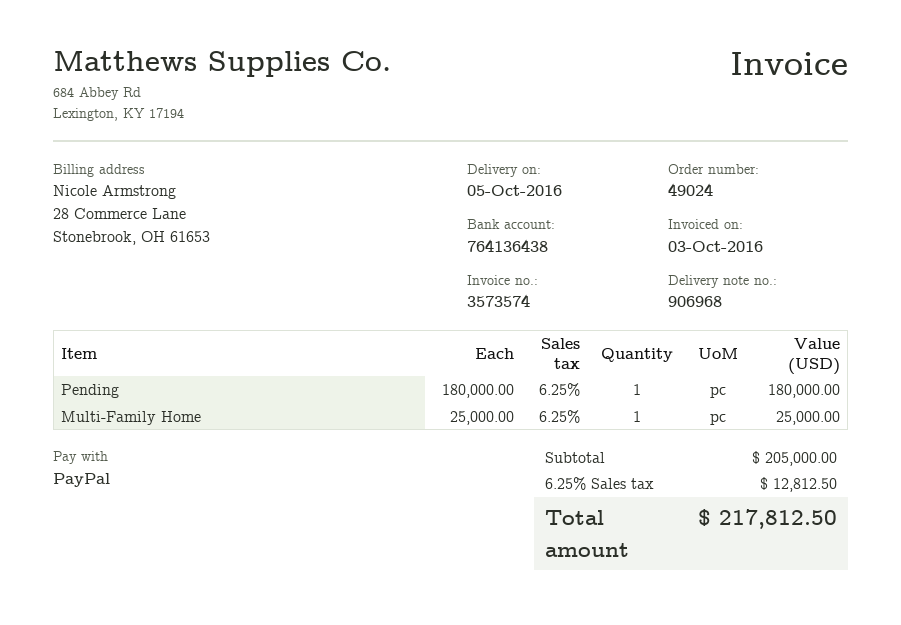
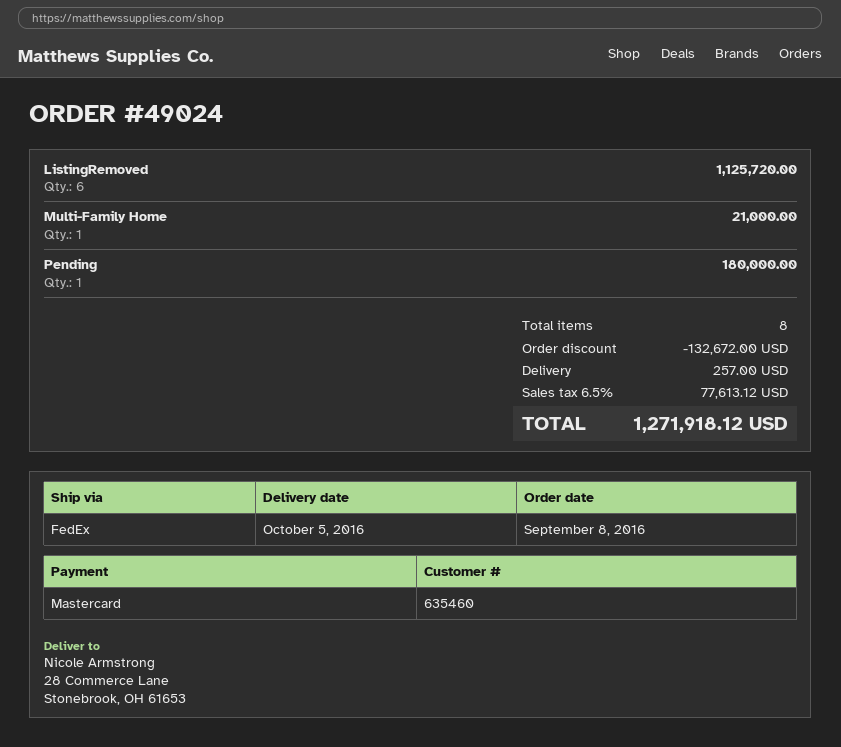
payment method: PayPal -> Mastercard
Multi-Family Home: 1 for 25000.00 -> 1 for 21000.00
ListingRemoved: none -> 6 for 1125720.00
discount: none -> 132672.00
shipping: none -> 257.00
tax: 6.25% = 12812.50 -> 6.5% = 77613.12
total: 217812.50 -> 1271918.12

